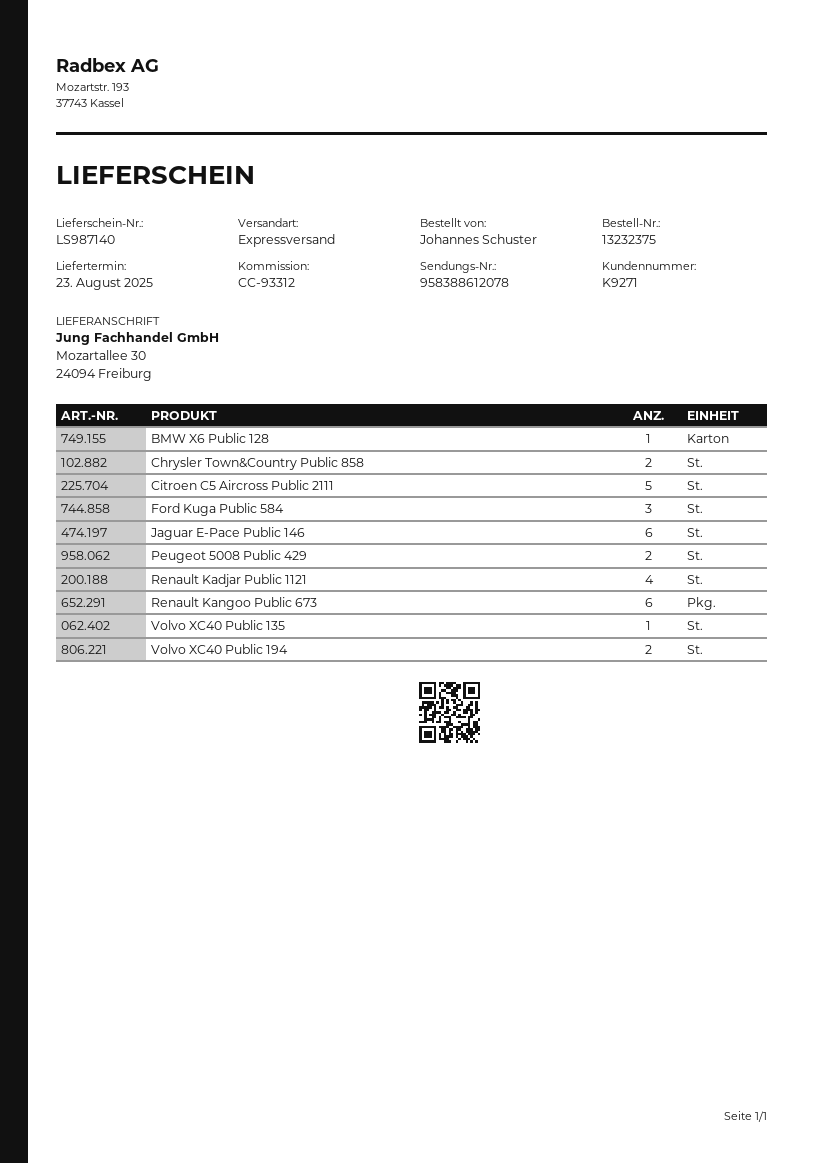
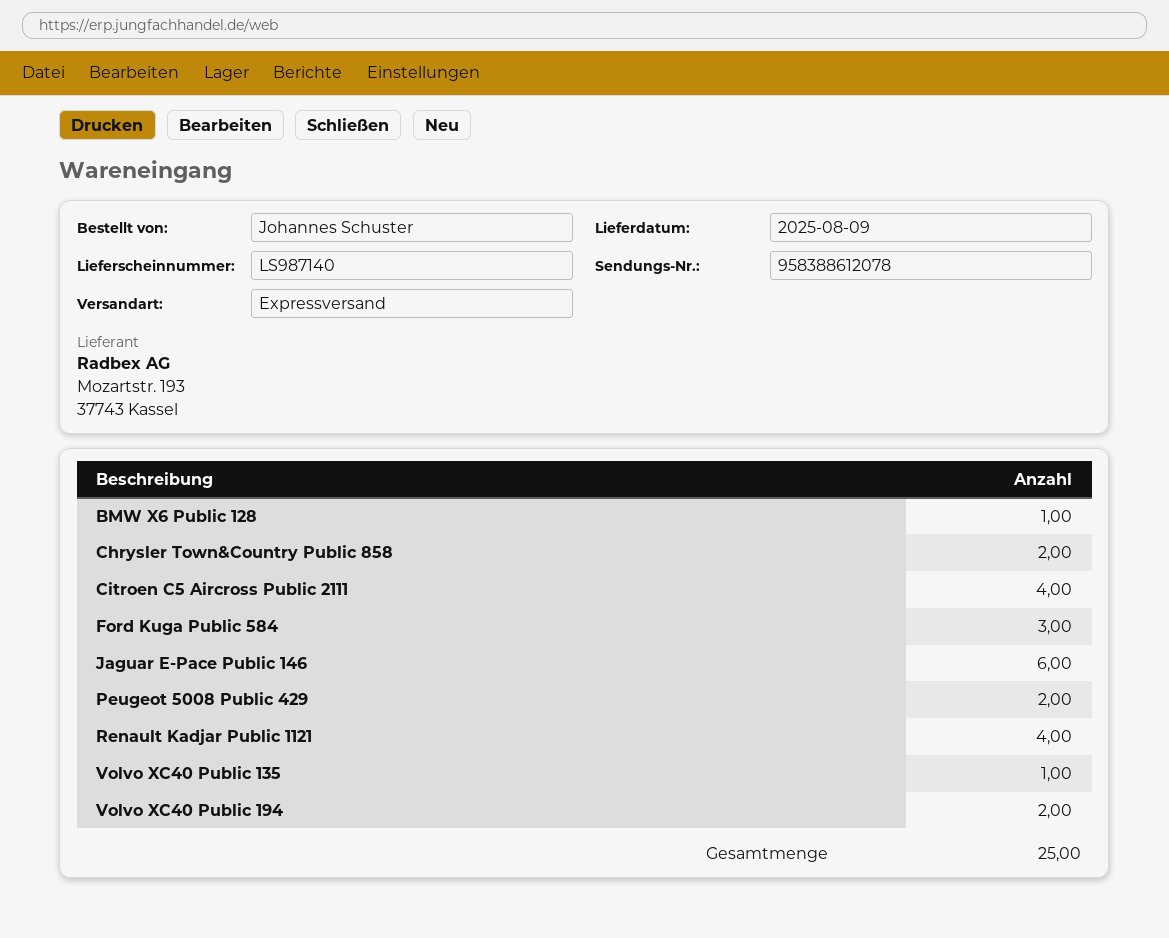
delivery date: 2025-08-23 -> 2025-08-09
Citroen C5 Aircross Public 2111: 5 -> 4
Renault Kangoo Public 673: 6 -> none

